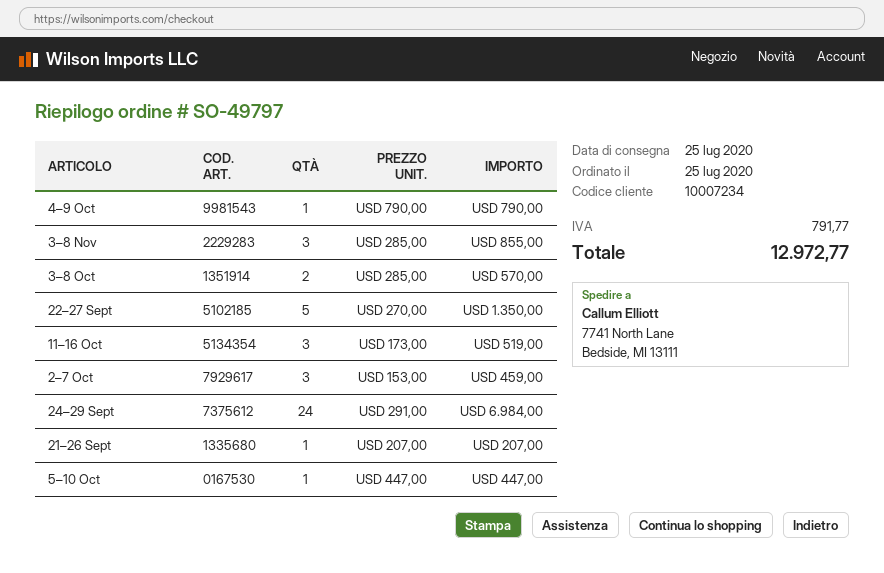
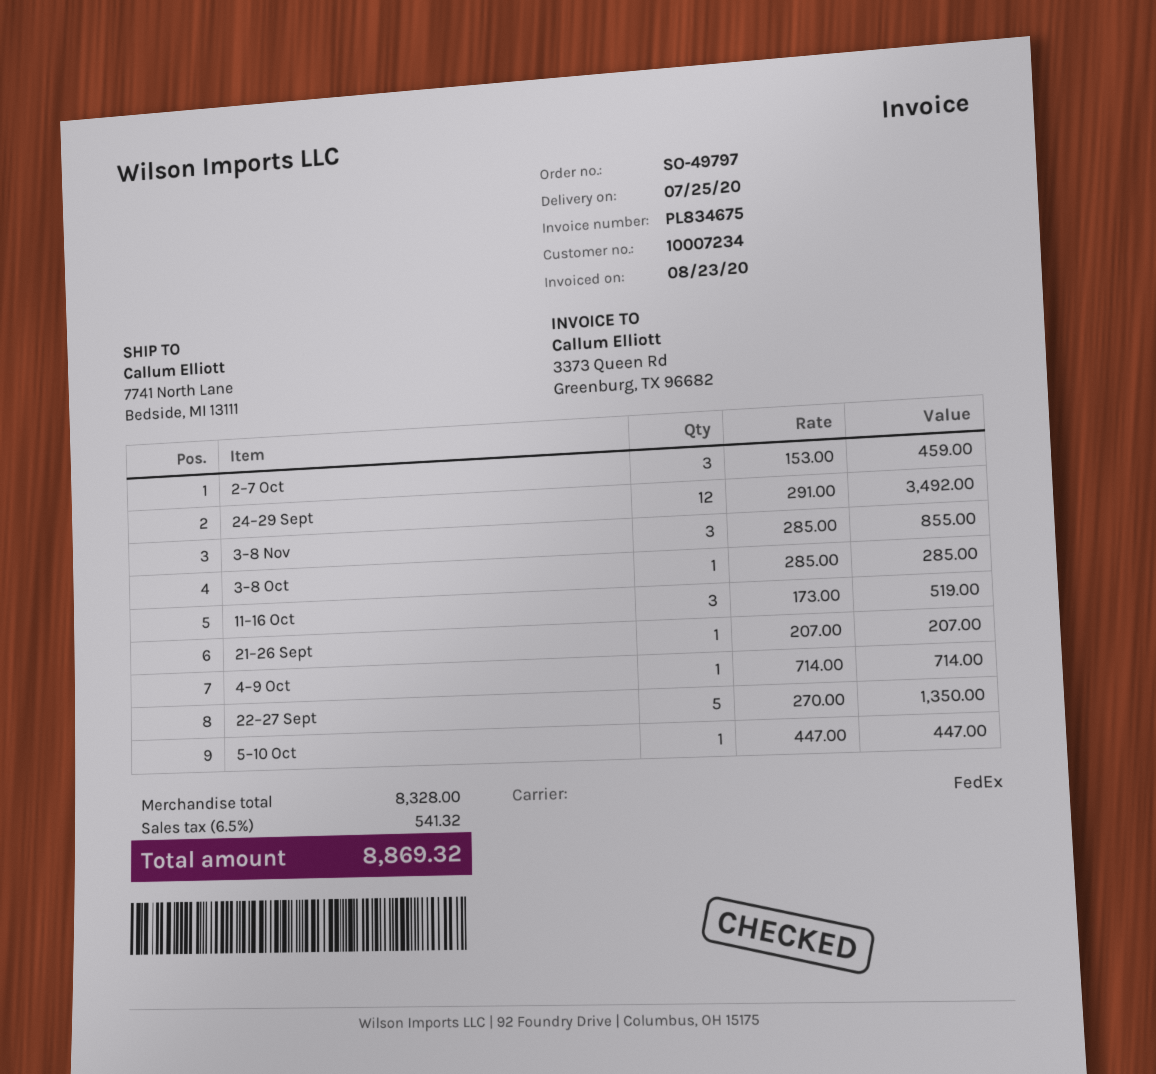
4–9 Oct: 1 x 790.00 = 790.00 -> 1 x 714.00 = 714.00
3–8 Oct: 2 x 285.00 = 570.00 -> 1 x 285.00 = 285.00
24–29 Sept: 24 x 291.00 = 6984.00 -> 12 x 291.00 = 3492.00
tax: 791.77 -> 541.32
total: 12972.77 -> 8869.32

